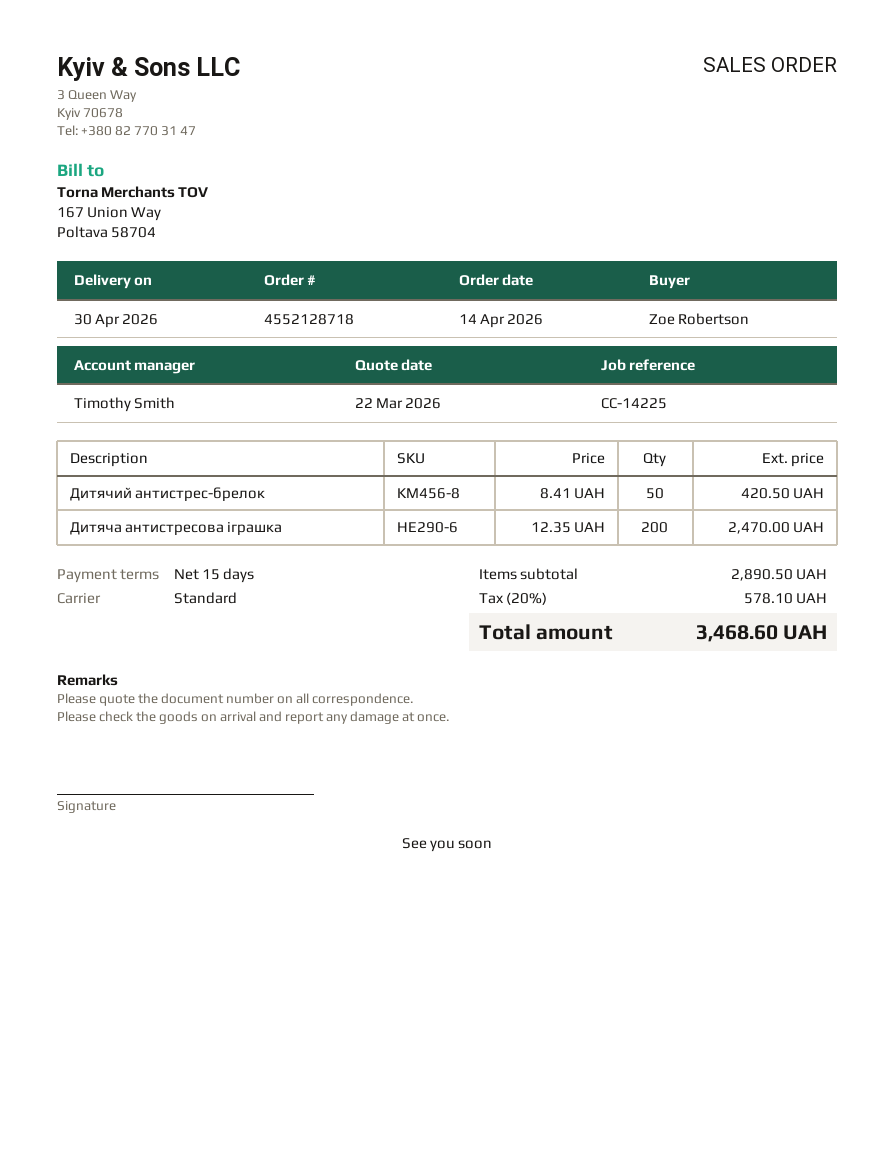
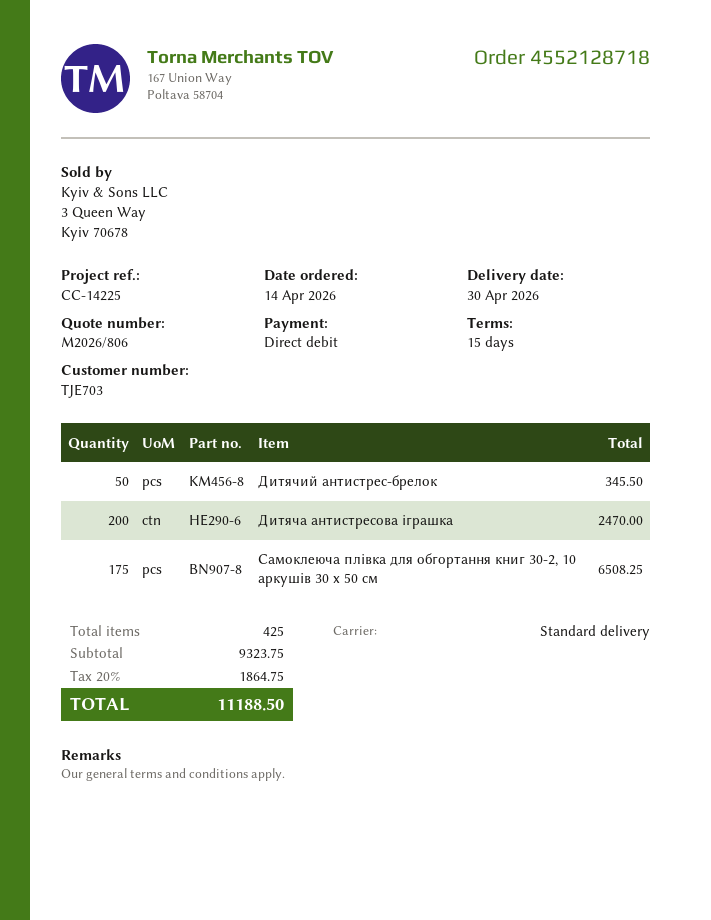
Дитячий антистрес-брелок: 50 for 420.50 -> 50 for 345.50
Самоклеюча плівка для обгортання книг 30-2, 10 аркушів 30 х 50 см: none -> 175 for 6508.25
subtotal: 2890.50 -> 9323.75
tax: 20% = 578.10 -> 20% = 1864.75
total: 3468.60 -> 11188.50

